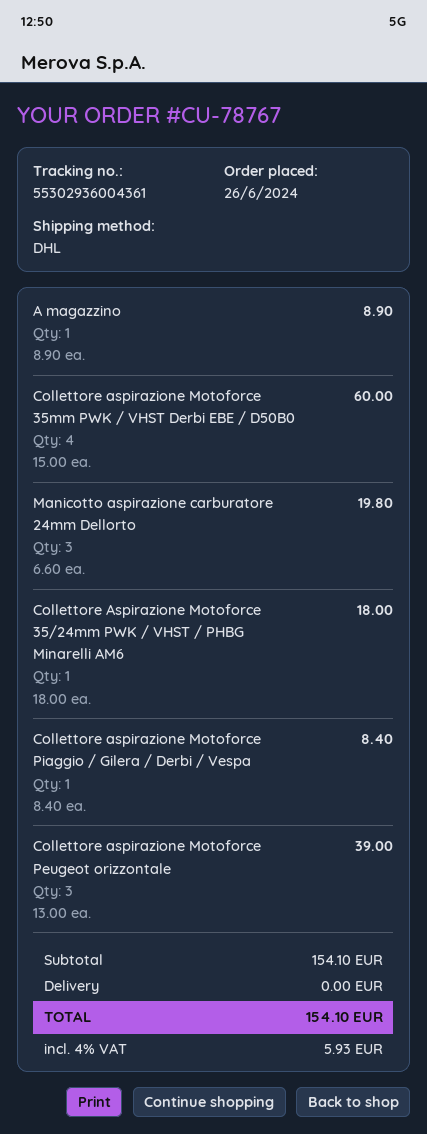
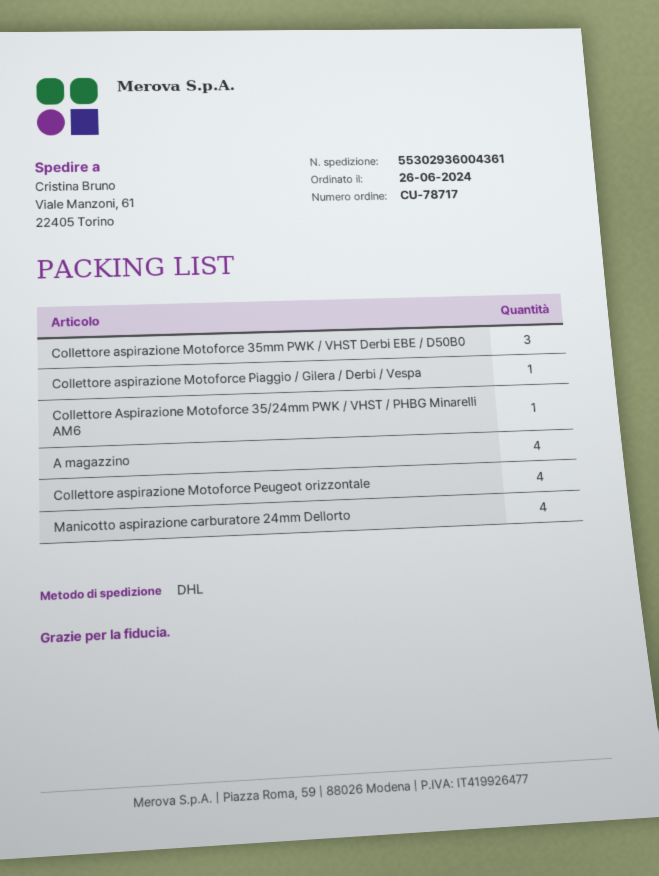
order number: CU-78767 -> CU-78717
A magazzino: 1 -> 4
Collettore aspirazione Motoforce 35mm PWK / VHST Derbi EBE / D50B0: 4 -> 3
Manicotto aspirazione carburatore 24mm Dellorto: 3 -> 4
Collettore aspirazione Motoforce Peugeot orizzontale: 3 -> 4

